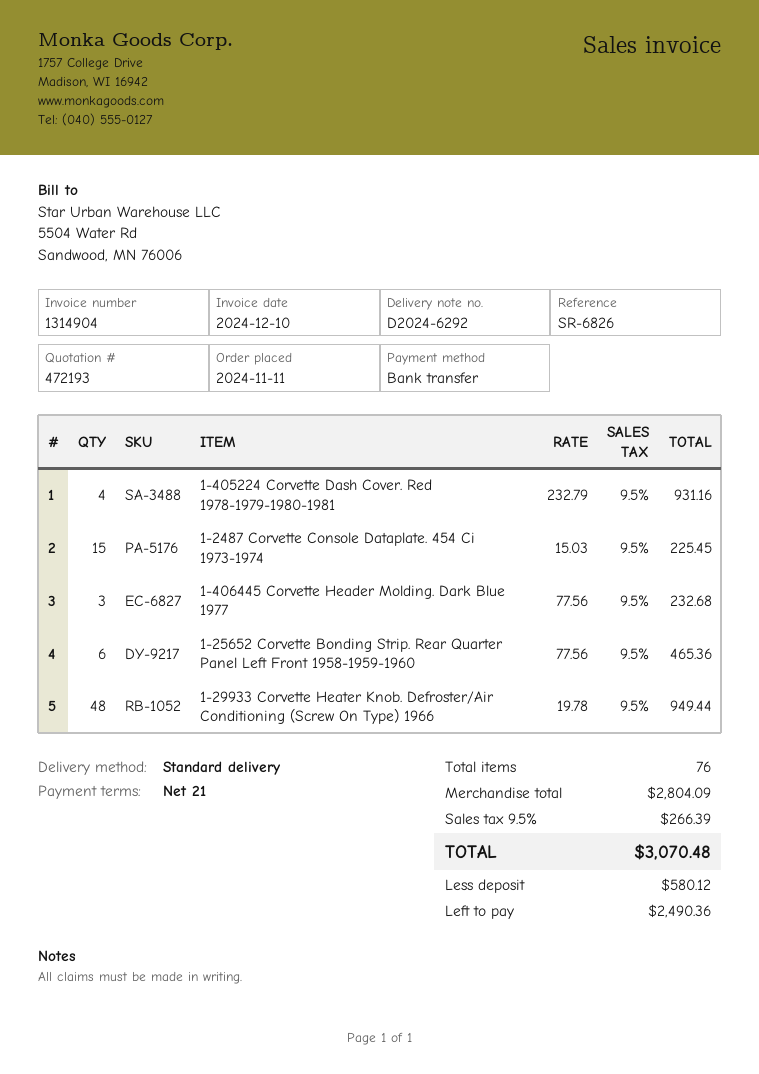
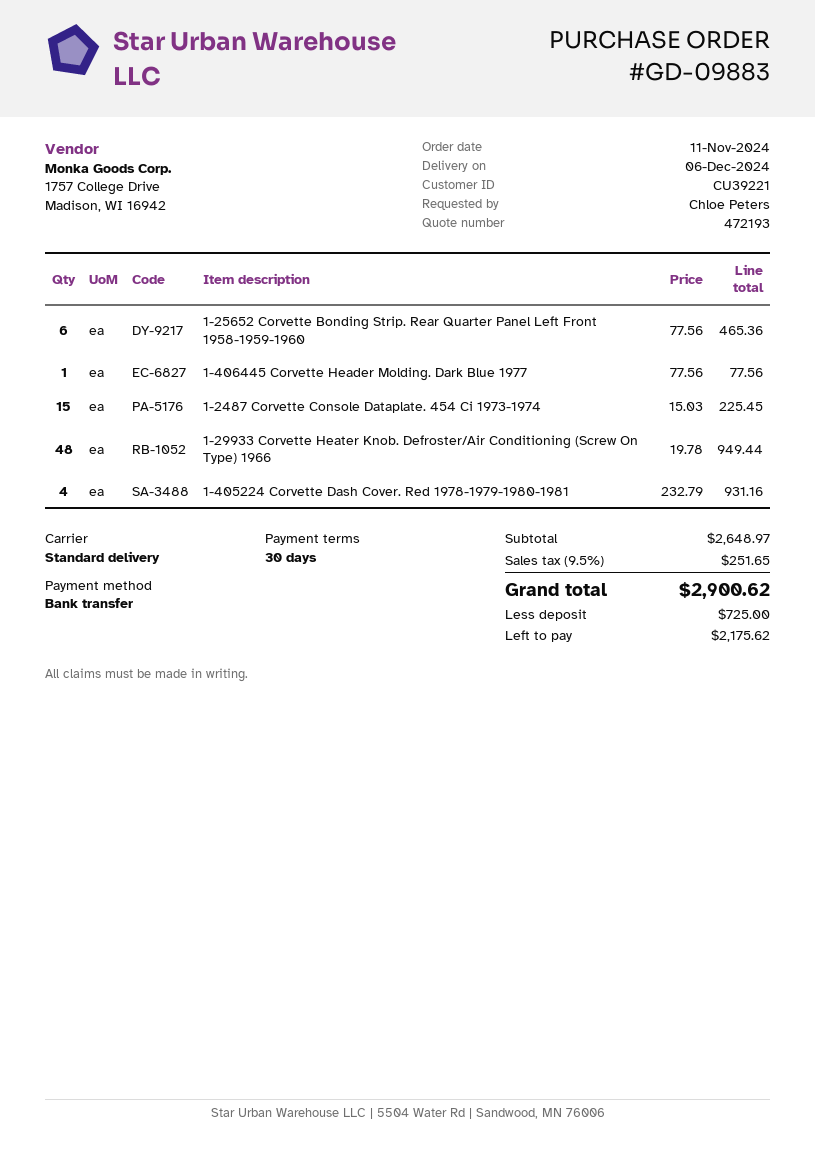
payment terms: 21 days -> 30 days
1-406445 Corvette Header Molding. Dark Blue 1977: 3 x 77.56 = 232.68 -> 1 x 77.56 = 77.56
subtotal: 2804.09 -> 2648.97
tax: 9.5% = 266.39 -> 9.5% = 251.65
total: 3070.48 -> 2900.62
deposit: 580.12 -> 725.00
balance: 2490.36 -> 2175.62

